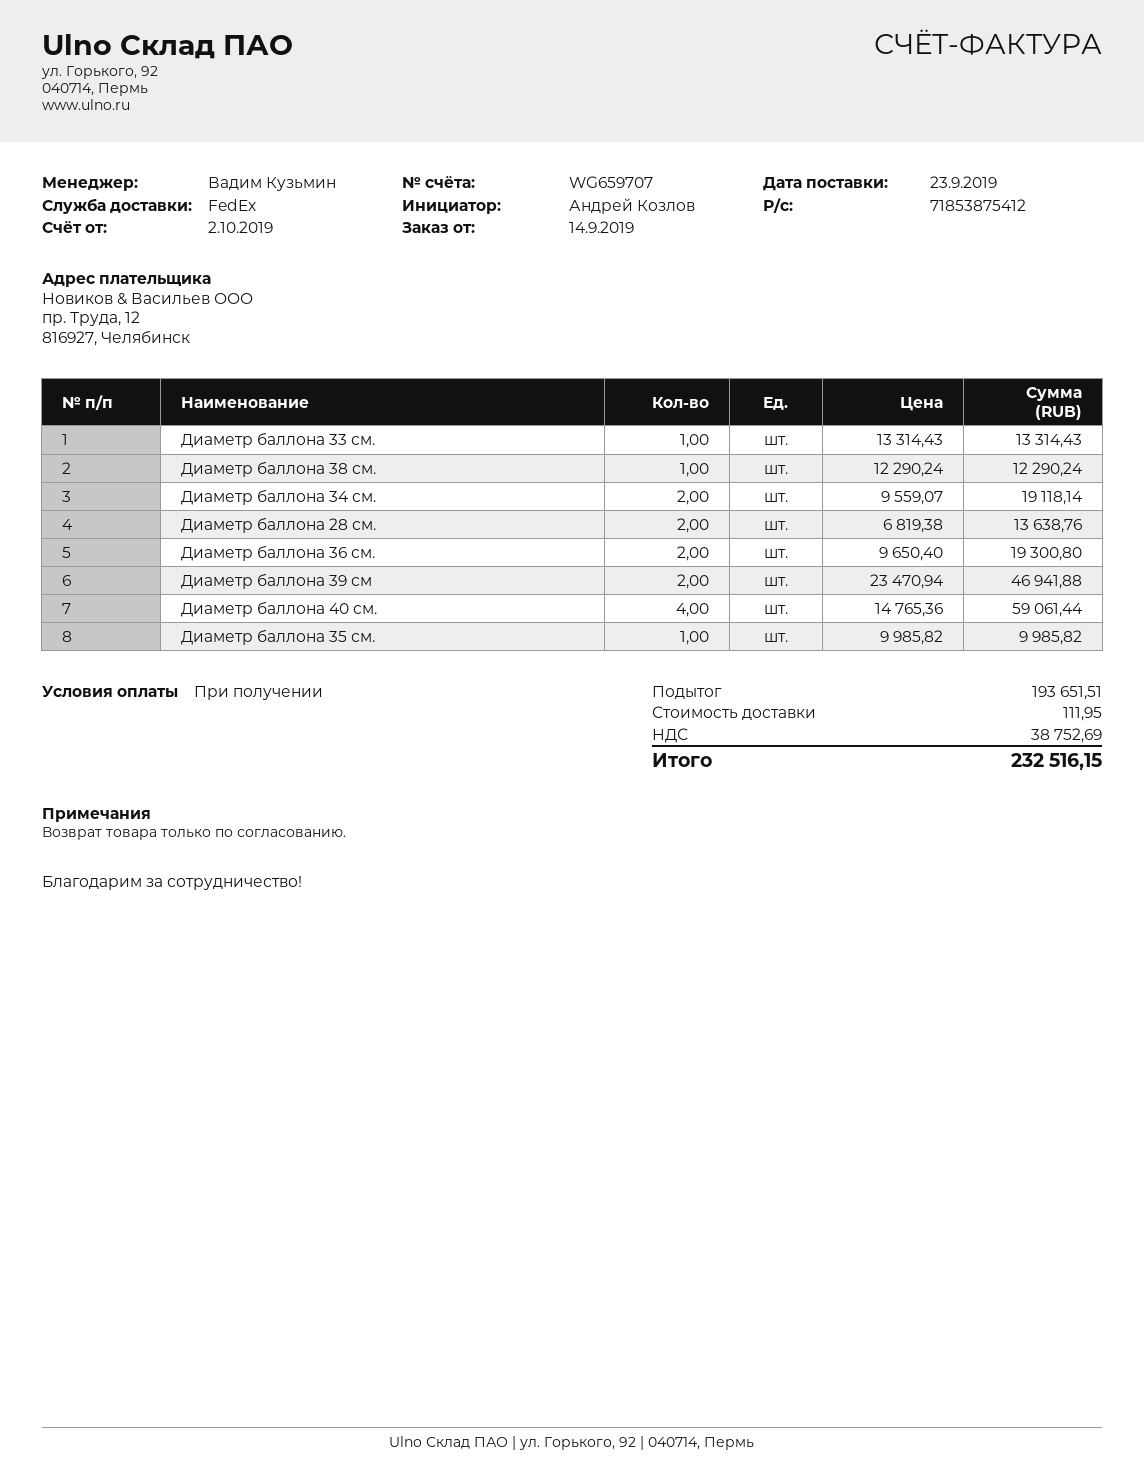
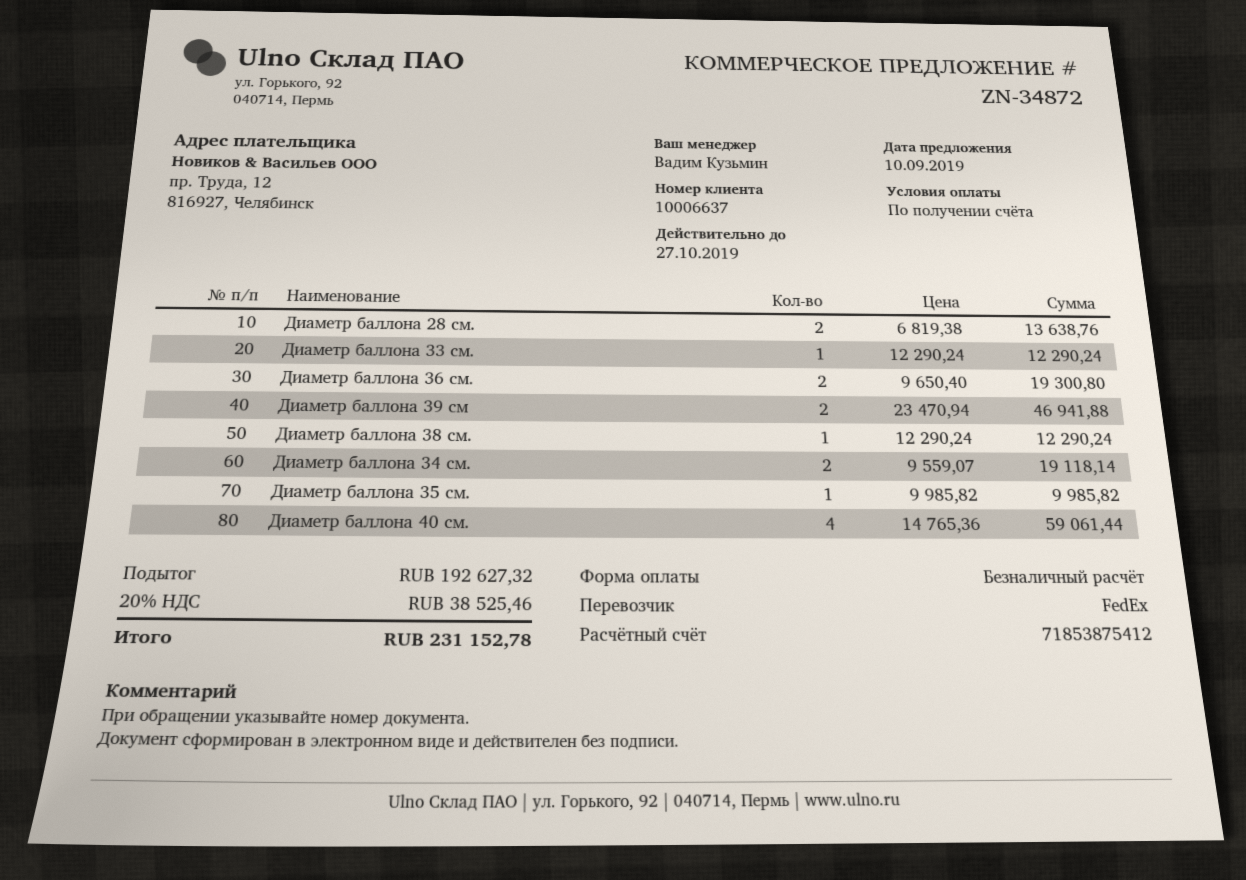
Диаметр баллона 33 см.: 1 x 13314.43 = 13314.43 -> 1 x 12290.24 = 12290.24
subtotal: 193651.51 -> 192627.32
shipping: 111.95 -> none
tax: 38752.69 -> 38525.46
total: 232516.15 -> 231152.78

